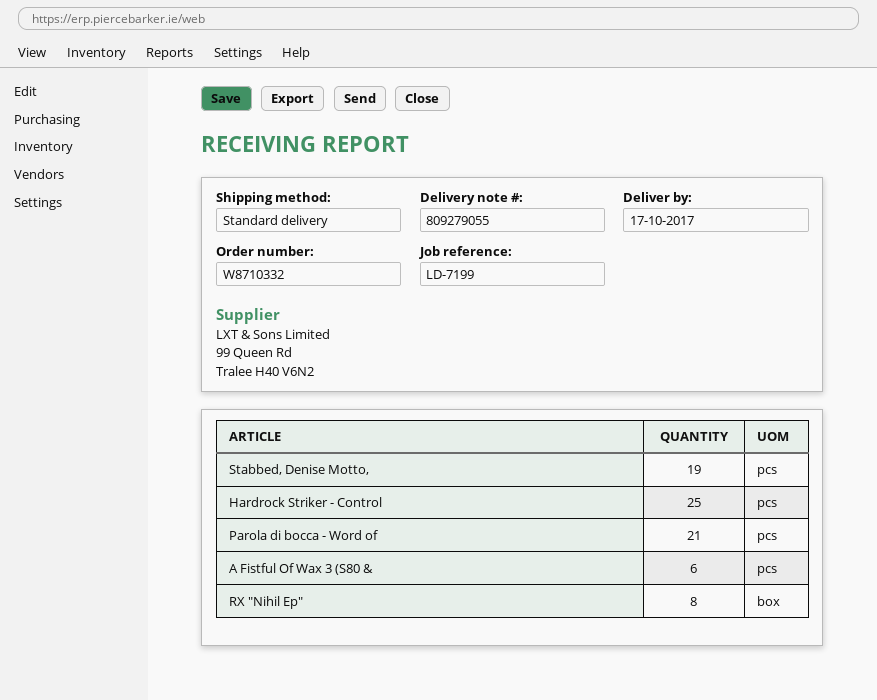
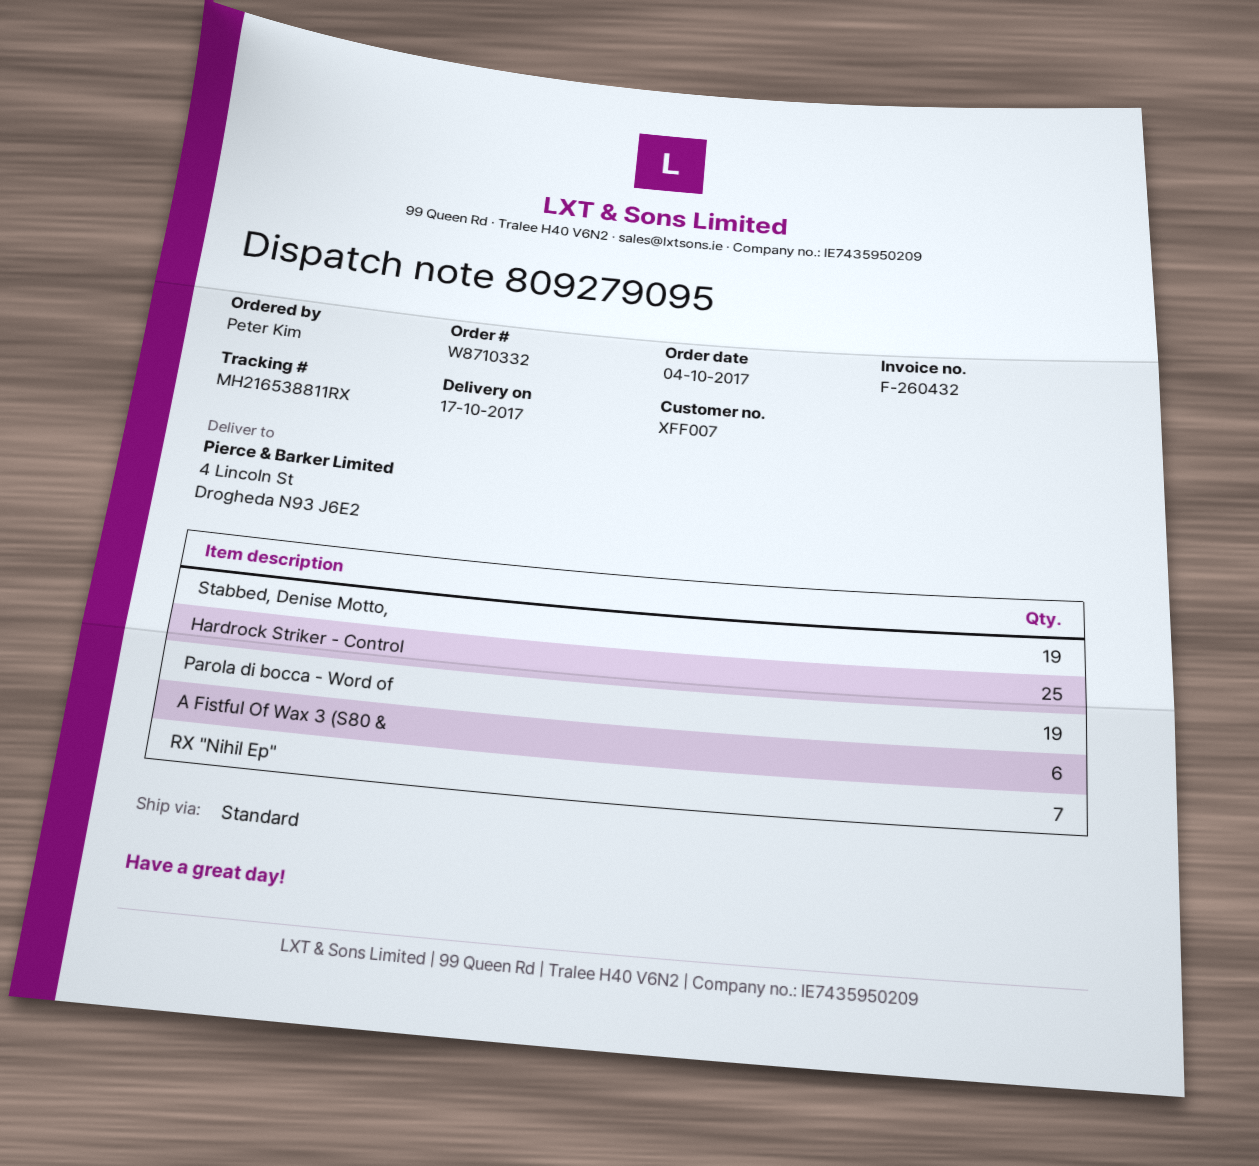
delivery note number: 809279055 -> 809279095
Parola di bocca - Word of: 21 -> 19
RX "Nihil Ep": 8 -> 7

